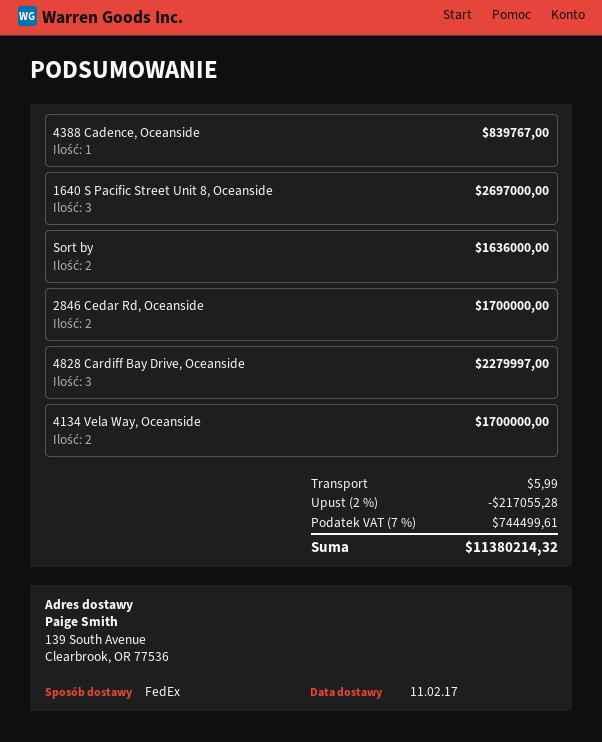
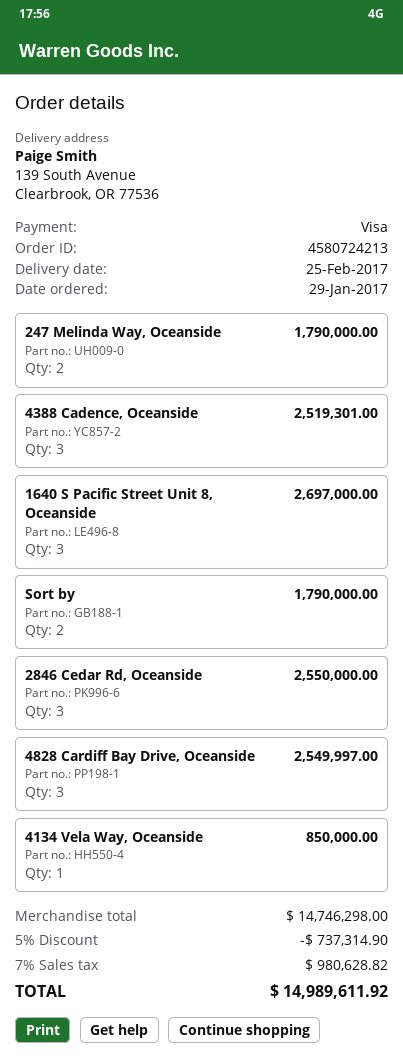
delivery date: 2017-02-11 -> 2017-02-25
4388 Cadence, Oceanside: 1 for 839767.00 -> 3 for 2519301.00
Sort by: 2 for 1636000.00 -> 2 for 1790000.00
2846 Cedar Rd, Oceanside: 2 for 1700000.00 -> 3 for 2550000.00
4828 Cardiff Bay Drive, Oceanside: 3 for 2279997.00 -> 3 for 2549997.00
4134 Vela Way, Oceanside: 2 for 1700000.00 -> 1 for 850000.00
247 Melinda Way, Oceanside: none -> 2 for 1790000.00
discount: 2% = 217055.28 -> 5% = 737314.90
shipping: 5.99 -> none
tax: 7% = 744499.61 -> 7% = 980628.82
total: 11380214.32 -> 14989611.92

